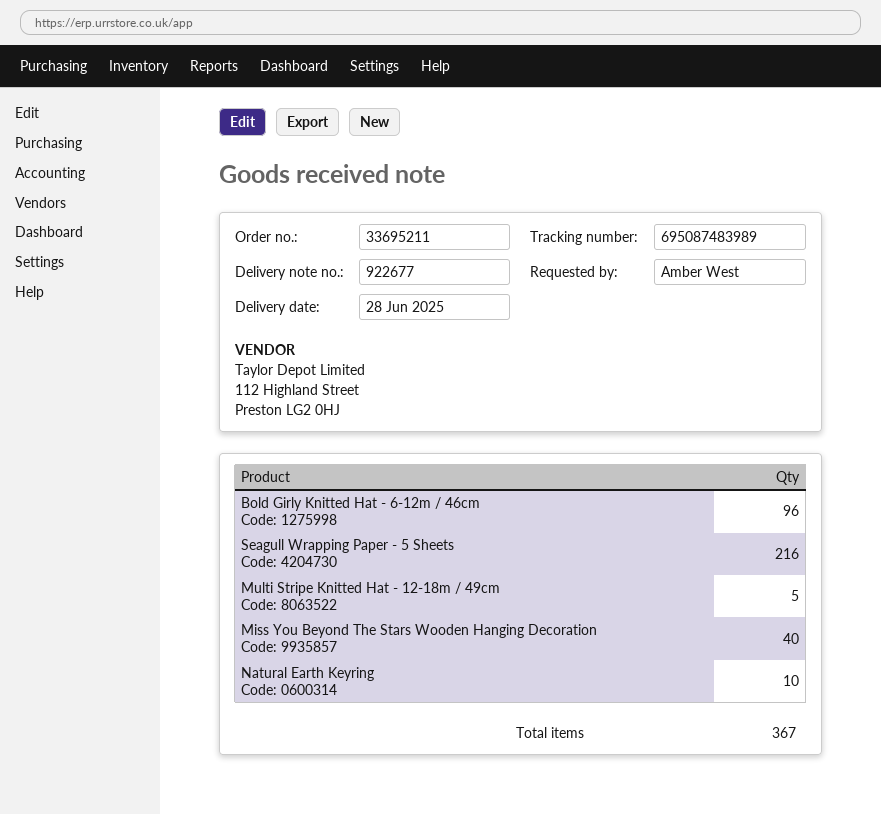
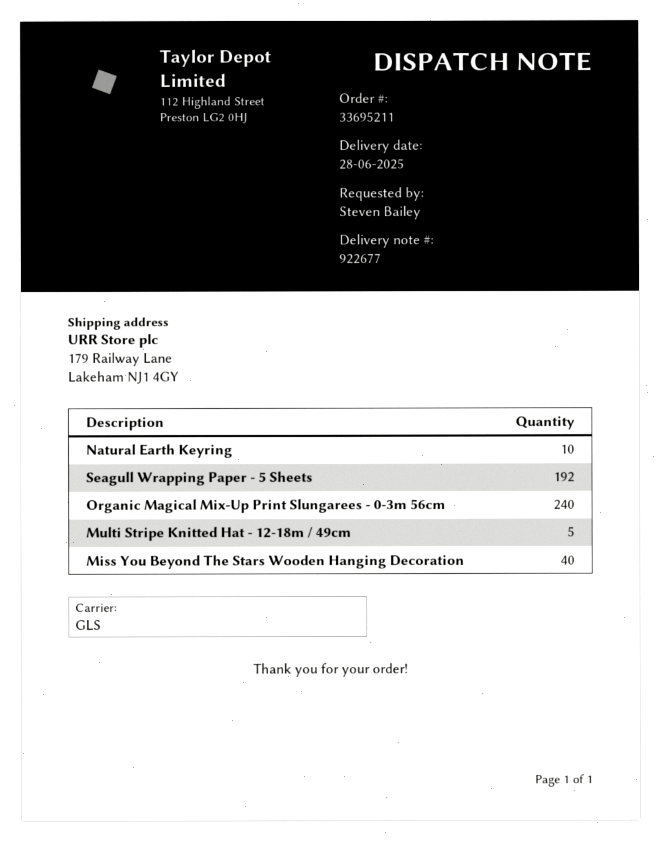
ordered by: Amber West -> Steven Bailey
Bold Girly Knitted Hat - 6-12m / 46cm: 96 -> none
Seagull Wrapping Paper - 5 Sheets: 216 -> 192
Organic Magical Mix-Up Print Slungarees - 0-3m 56cm: none -> 240

